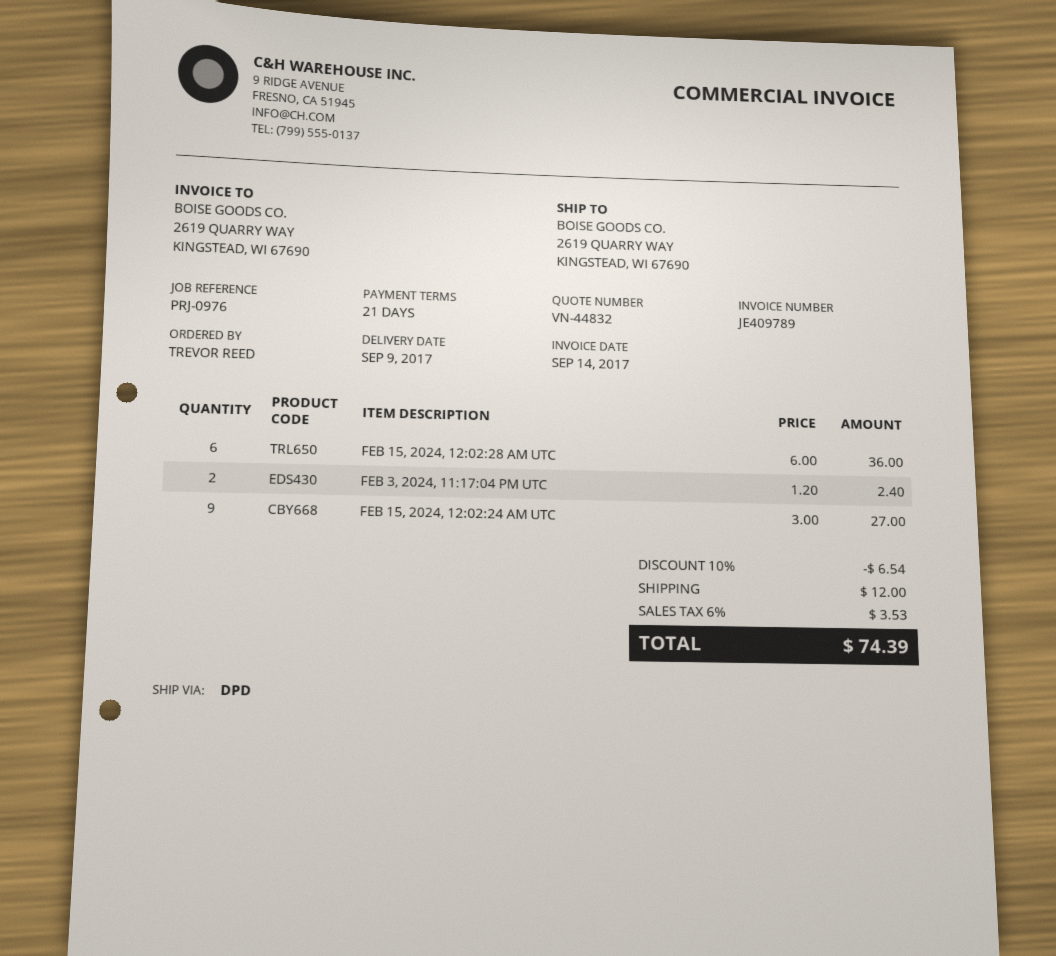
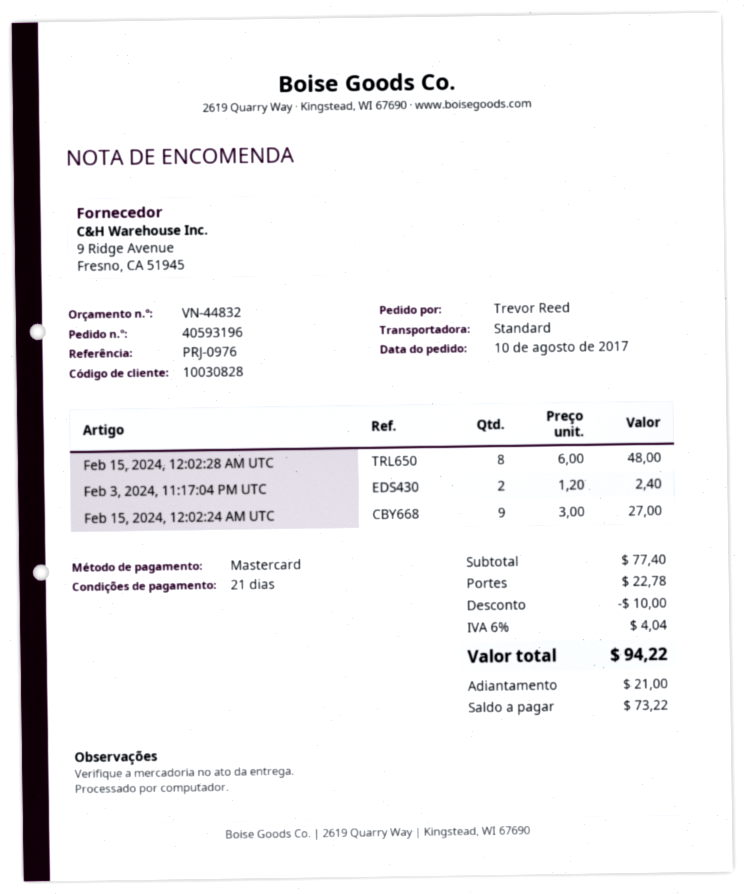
shipping method: DPD -> standard
FEB 15, 2024, 12:02:28 AM UTC: 6 x 6.00 = 36.00 -> 8 x 6.00 = 48.00
discount: 6.54 -> 10.00
shipping: 12.00 -> 22.78
tax: 6% = 3.53 -> 6% = 4.04
total: 74.39 -> 94.22

